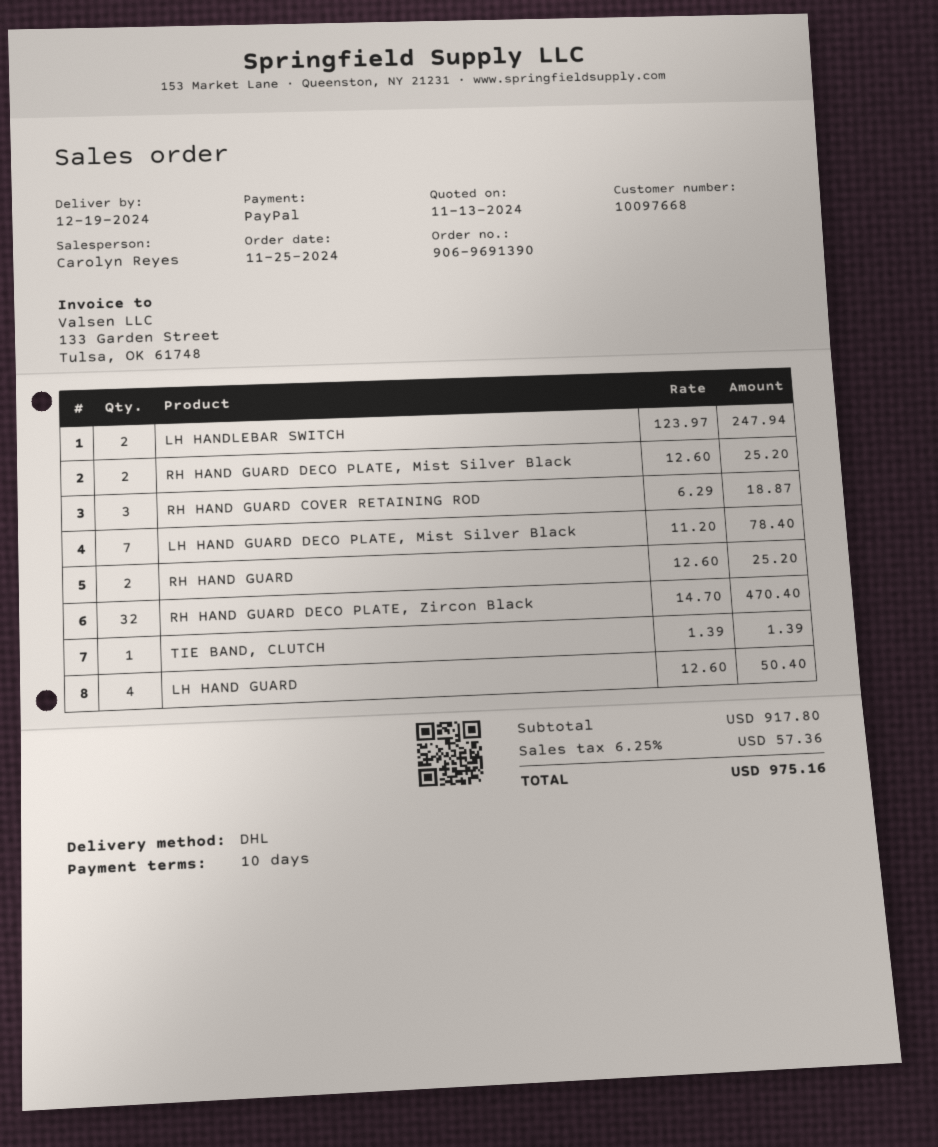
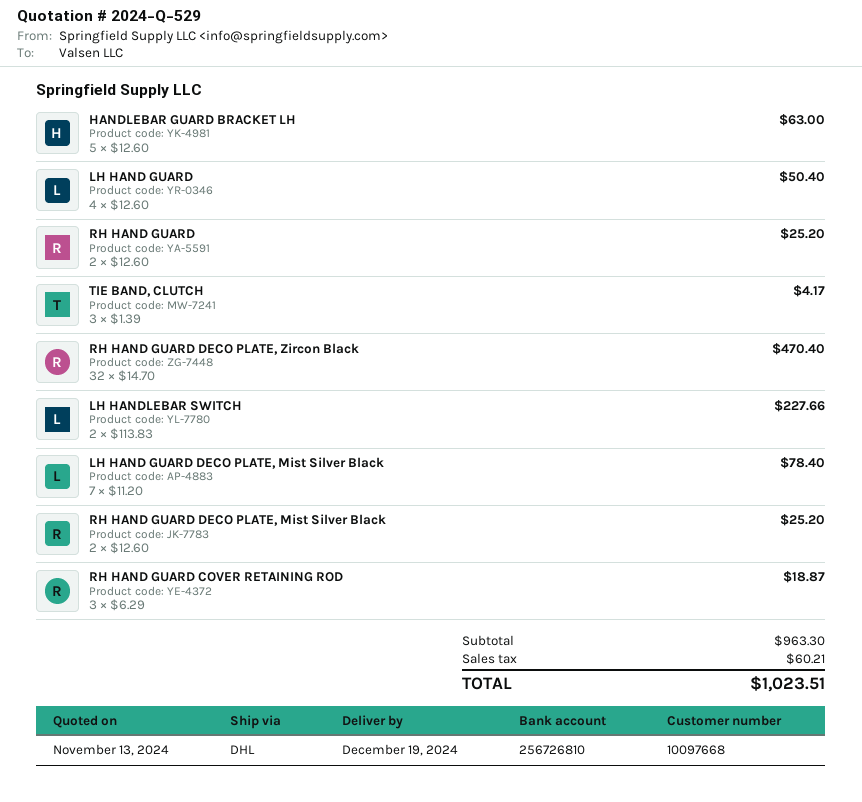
LH HANDLEBAR SWITCH: 2 x 123.97 = 247.94 -> 2 x 113.83 = 227.66
TIE BAND, CLUTCH: 1 x 1.39 = 1.39 -> 3 x 1.39 = 4.17
HANDLEBAR GUARD BRACKET LH: none -> 5 x 12.60 = 63.00
subtotal: 917.80 -> 963.30
tax: 57.36 -> 60.21
total: 975.16 -> 1023.51

